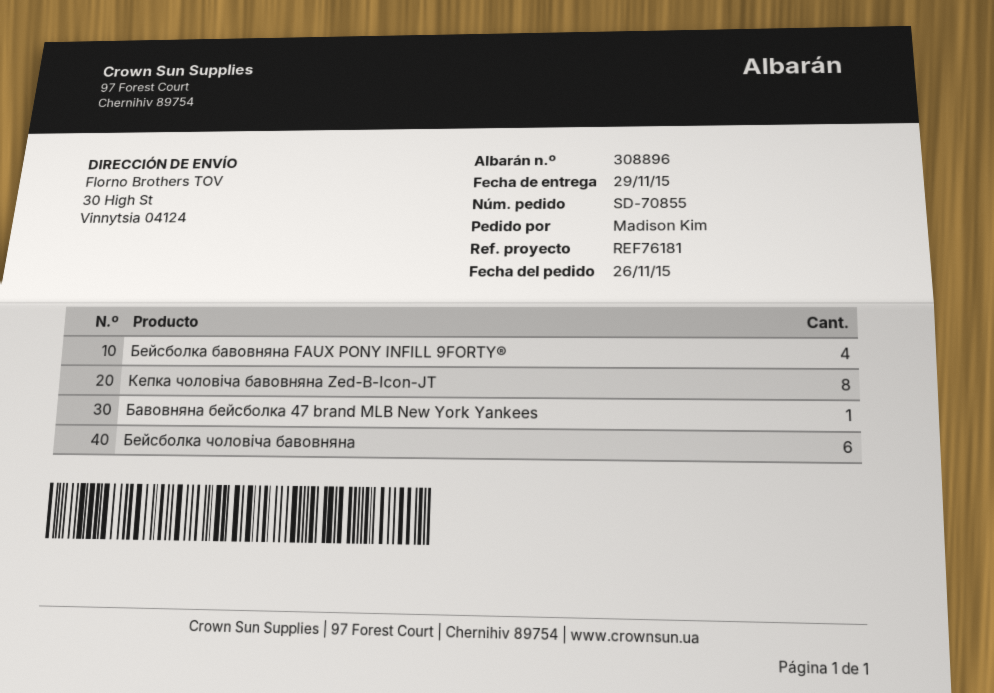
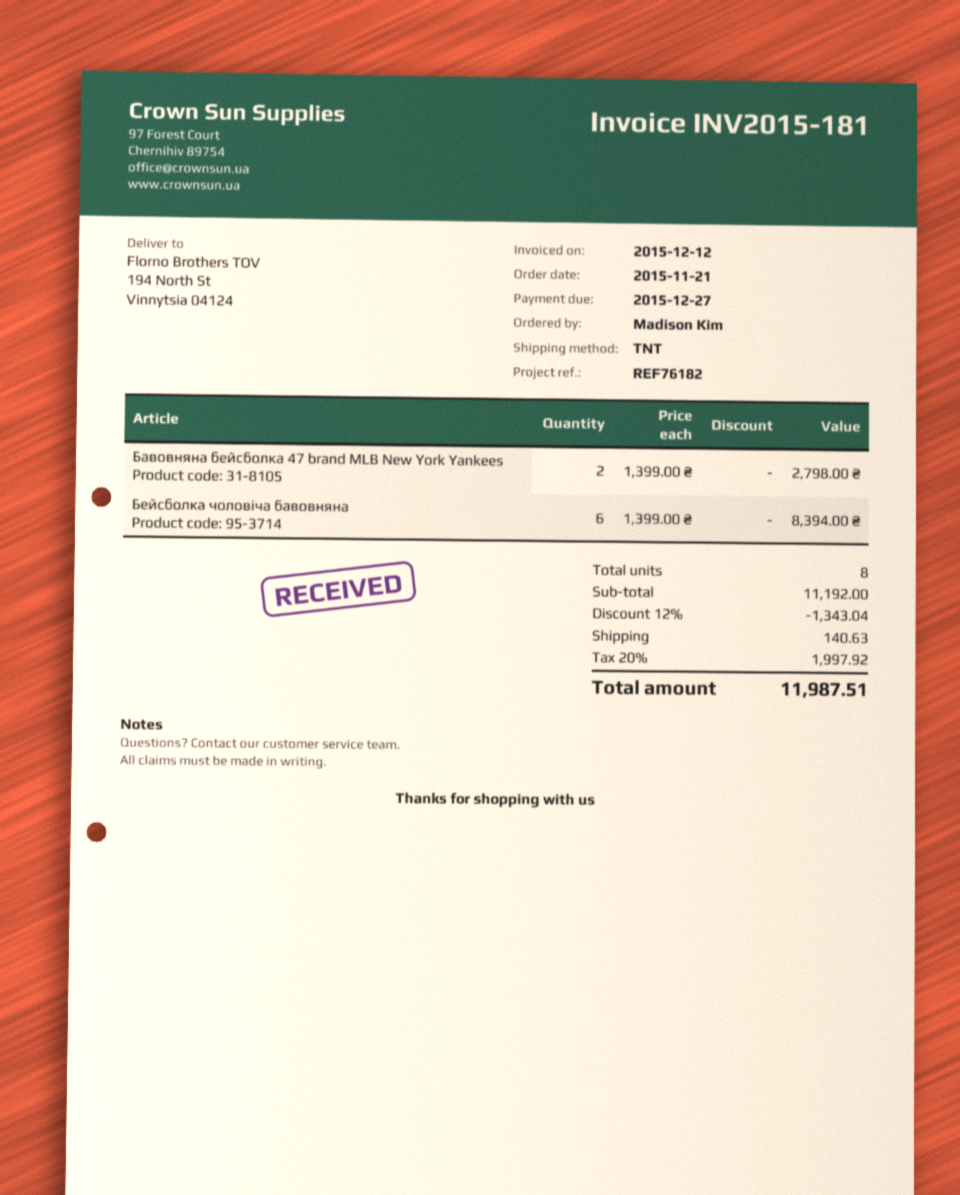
order date: 2015-11-26 -> 2015-11-21
reference: REF76181 -> REF76182
ship to: 30 High St, Vinnytsia 04124 -> 194 North St, Vinnytsia 04124
Бейсболка бавовняна FAUX PONY INFILL 9FORTY®: 4 -> none
Кепка чоловіча бавовняна Zed-B-Icon-JT: 8 -> none
Бавовняна бейсболка 47 brand MLB New York Yankees: 1 -> 2

